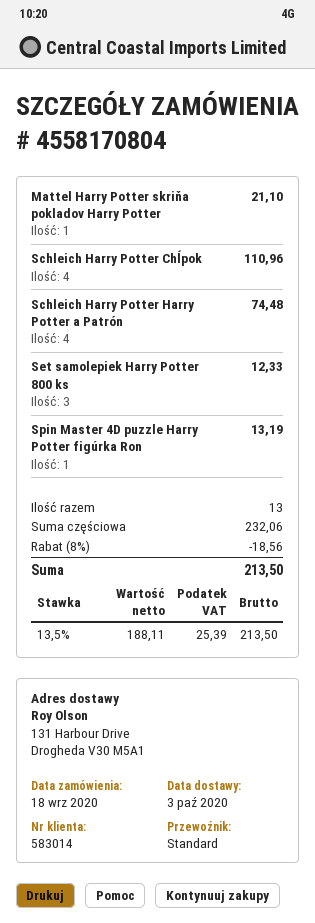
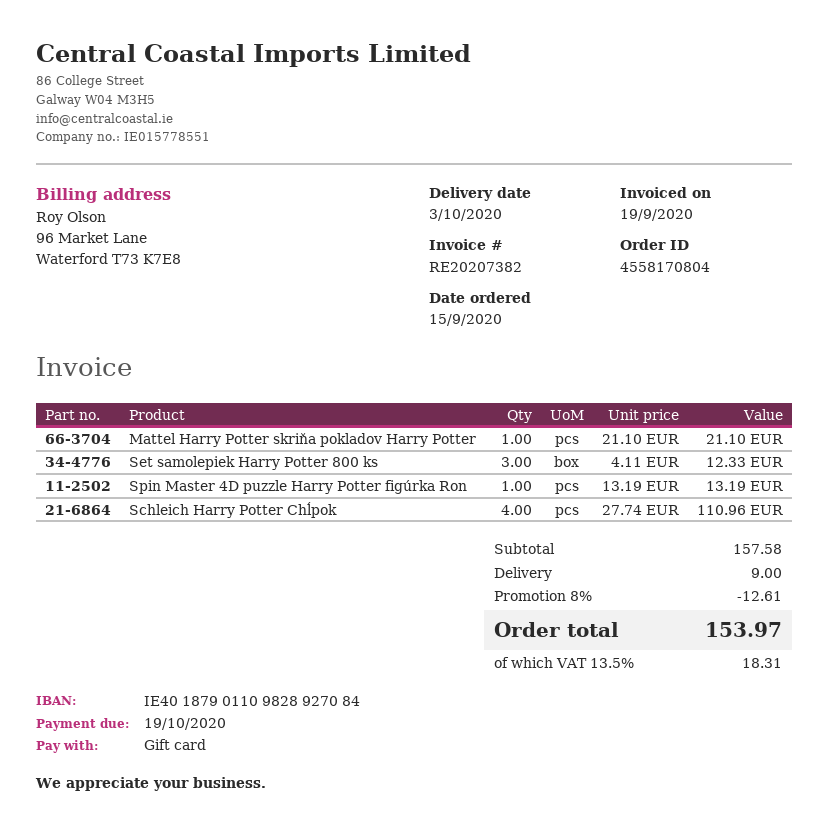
order date: 2020-09-18 -> 2020-09-15
Schleich Harry Potter Harry Potter a Patrón: 4 for 74.48 -> none
subtotal: 232.06 -> 157.58
discount: 8% = 18.56 -> 8% = 12.61
shipping: none -> 9.00
tax: 13.5% = 25.39 -> 13.5% = 18.31
total: 213.50 -> 153.97

